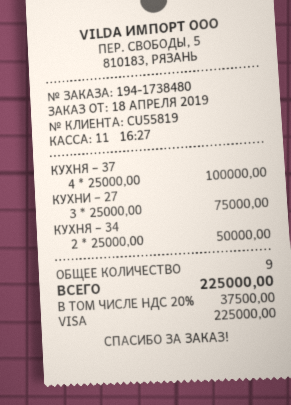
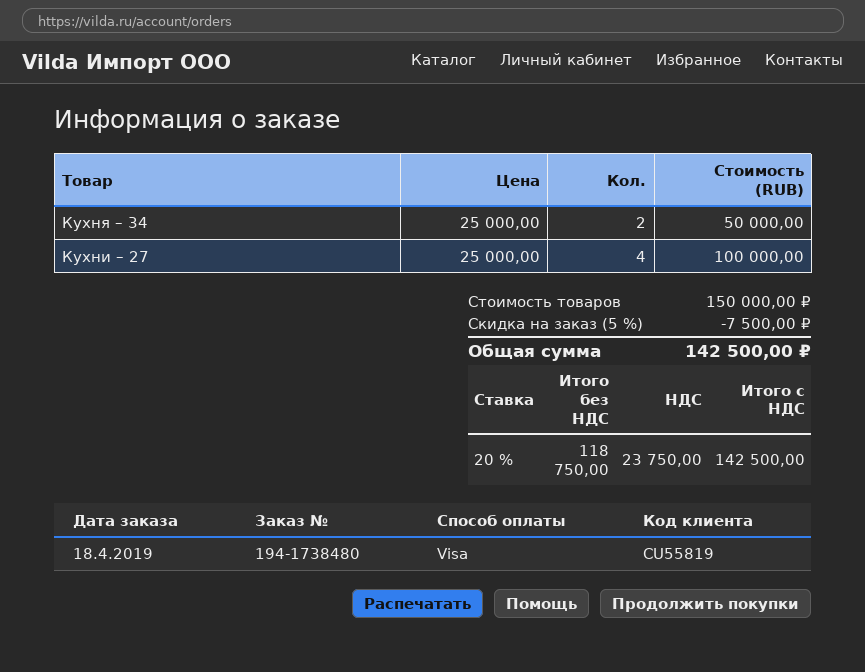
КУХНЯ – 37: 4 x 25000.00 = 100000.00 -> none
КУХНИ – 27: 3 x 25000.00 = 75000.00 -> 4 x 25000.00 = 100000.00
discount: none -> 5% = 7500.00
tax: 20% = 37500.00 -> 20% = 23750.00
total: 225000.00 -> 142500.00

